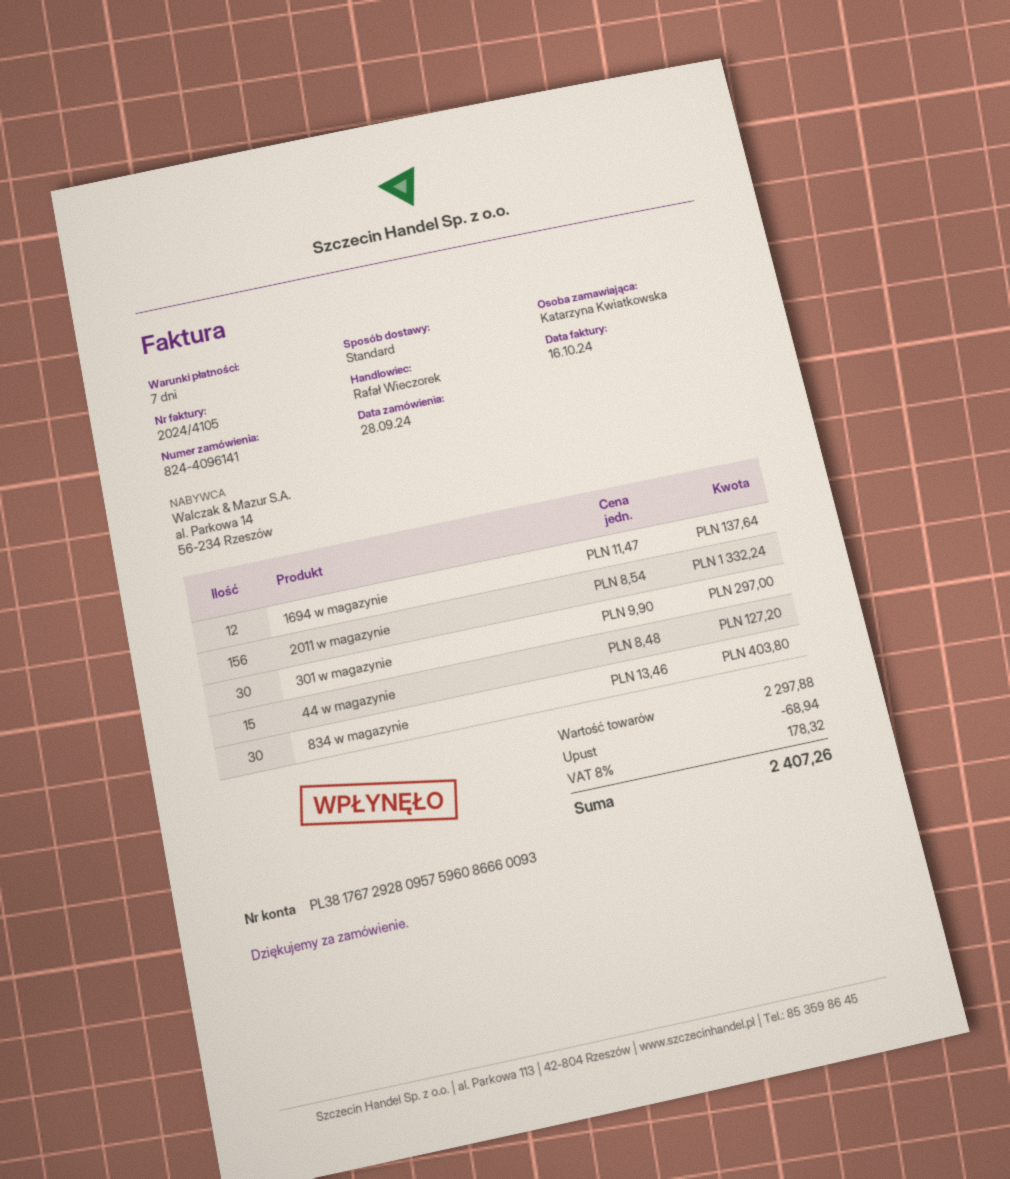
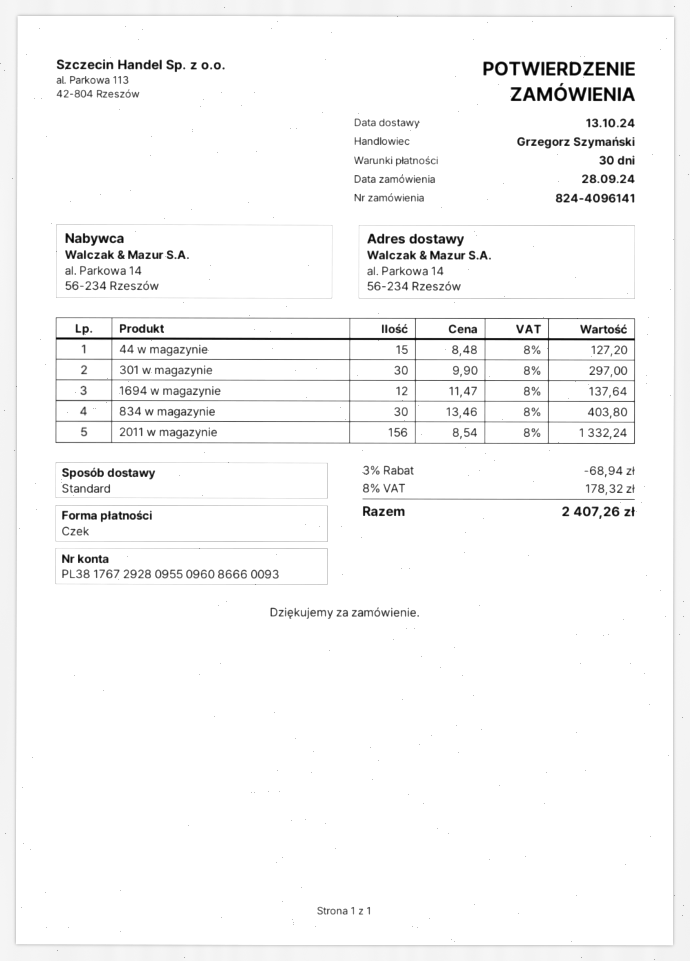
payment terms: 7 days -> 30 days
sales rep: Rafał Wieczorek -> Grzegorz Szymański
bank account: PL38176729280957596086660093 -> PL38176729280955096086660093

